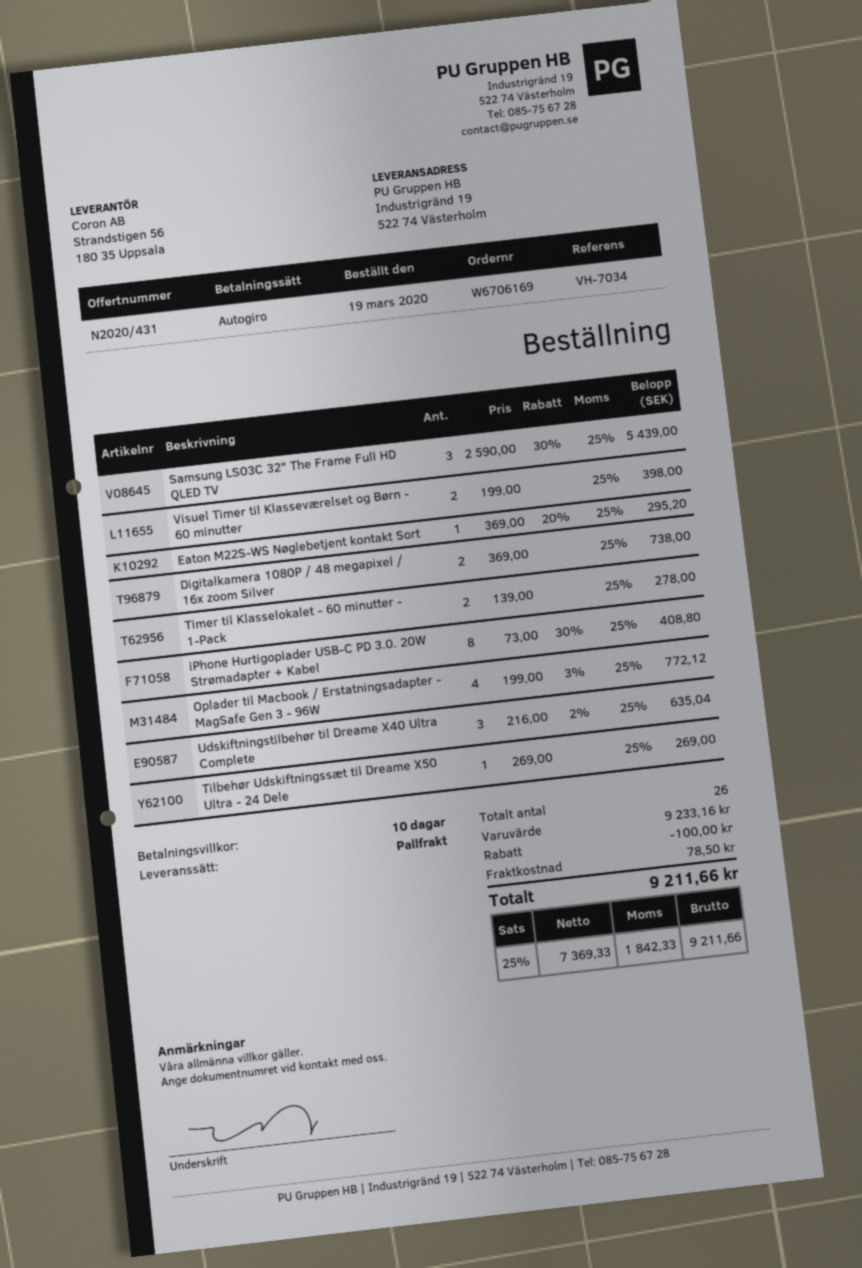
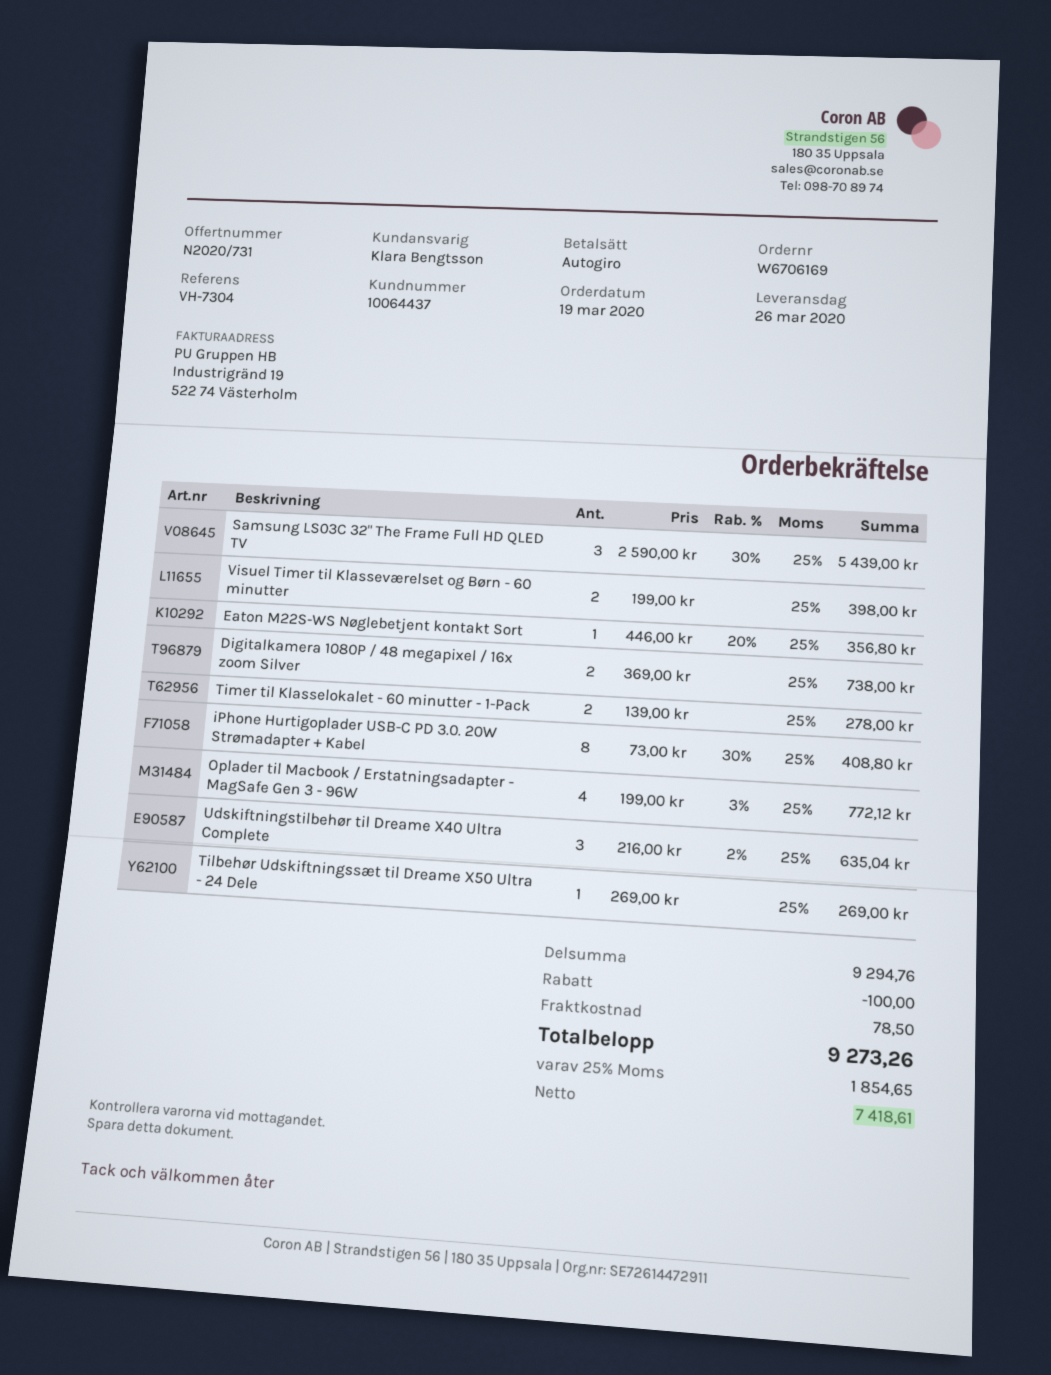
quote number: N2020/431 -> N2020/731
reference: VH-7034 -> VH-7304
Eaton M22S-WS Nøglebetjent kontakt Sort: 1 x 369.00 - 20% = 295.20 -> 1 x 446.00 - 20% = 356.80
subtotal: 9233.16 -> 9294.76
net: 7369.33 -> 7418.61
tax: 25% = 1842.33 -> 25% = 1854.65
total: 9211.66 -> 9273.26

